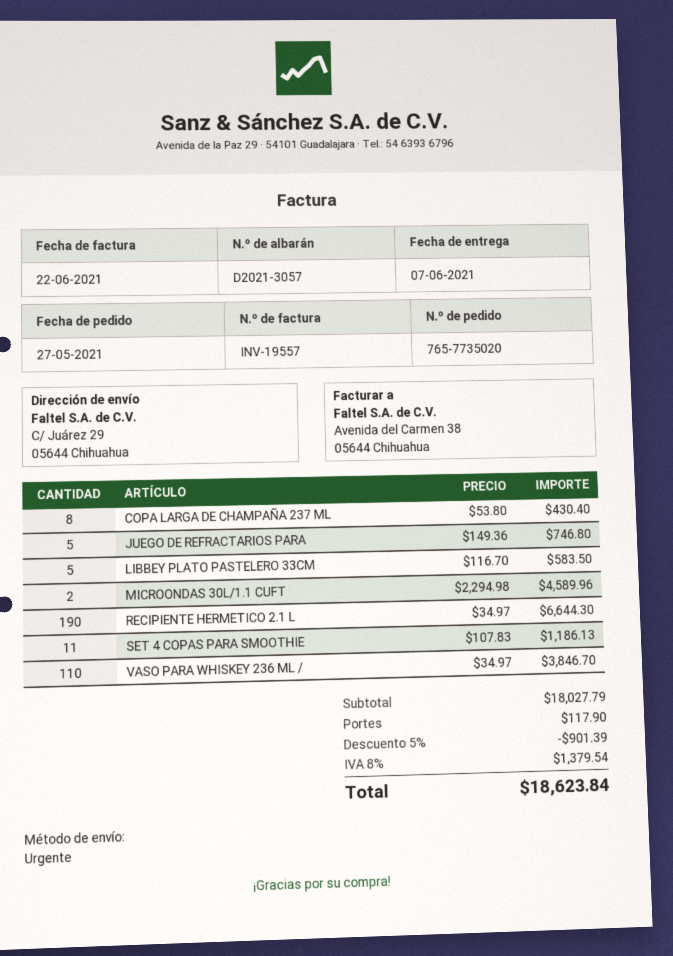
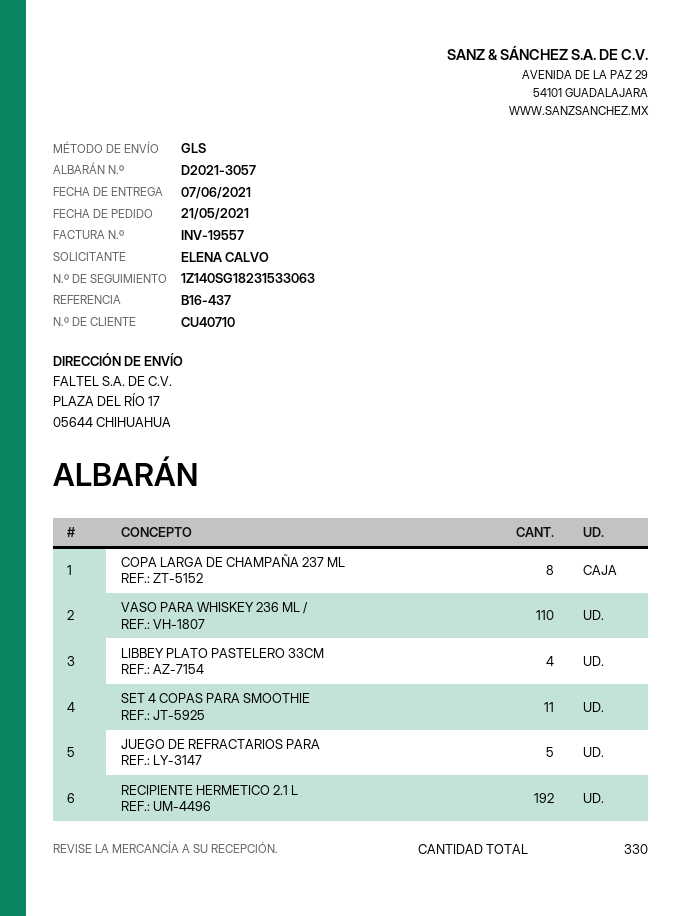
order date: 2021-05-27 -> 2021-05-21
shipping method: express -> GLS
ship to: C/ Juárez 29, 05644 Chihuahua -> PLAZA DEL RÍO 17, 05644 CHIHUAHUA
LIBBEY PLATO PASTELERO 33CM: 5 -> 4
MICROONDAS 30L/1.1 CUFT: 2 -> none
RECIPIENTE HERMETICO 2.1 L: 190 -> 192

